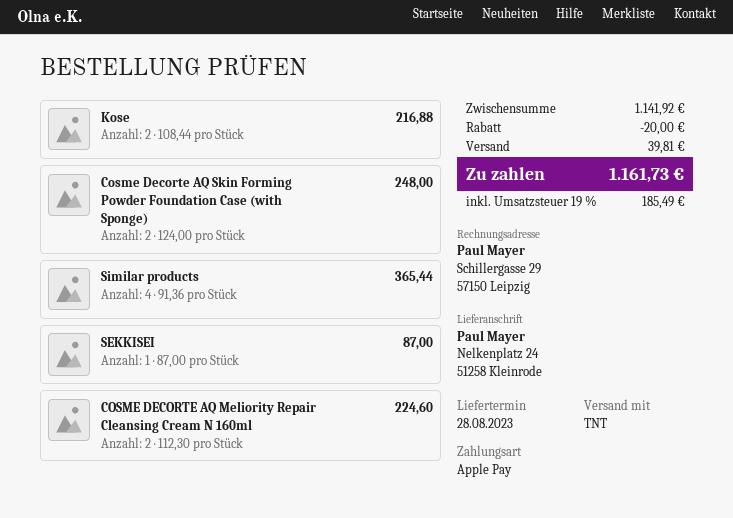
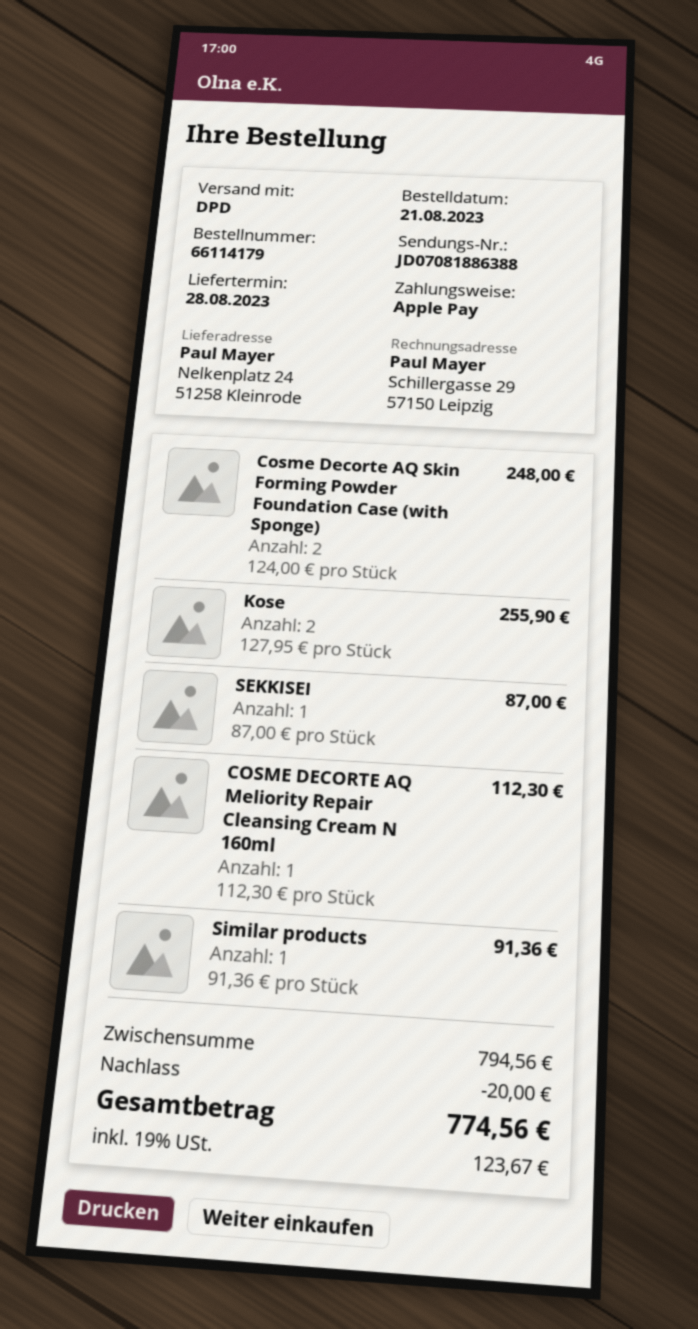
shipping method: TNT -> DPD
Kose: 2 x 108.44 = 216.88 -> 2 x 127.95 = 255.90
Similar products: 4 x 91.36 = 365.44 -> 1 x 91.36 = 91.36
COSME DECORTE AQ Meliority Repair Cleansing Cream N 160ml: 2 x 112.30 = 224.60 -> 1 x 112.30 = 112.30
subtotal: 1141.92 -> 794.56
shipping: 39.81 -> none
tax: 19% = 185.49 -> 19% = 123.67
total: 1161.73 -> 774.56

